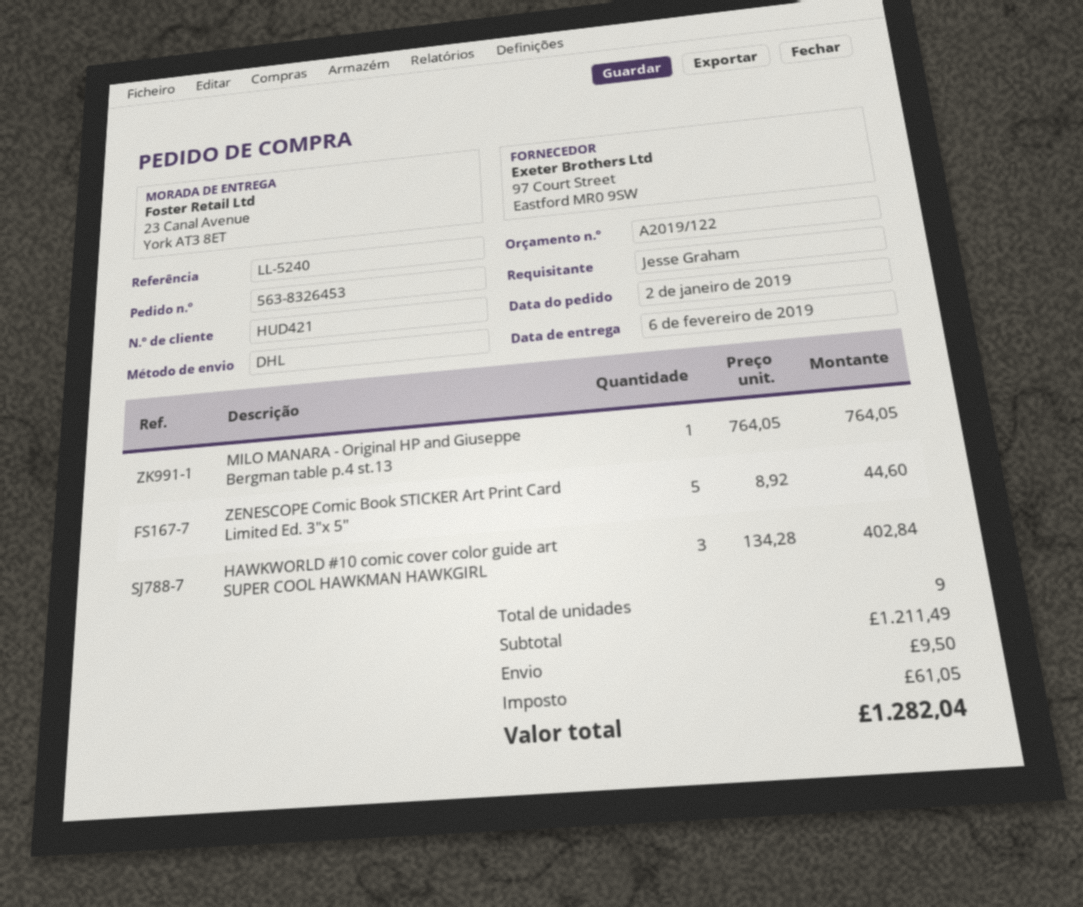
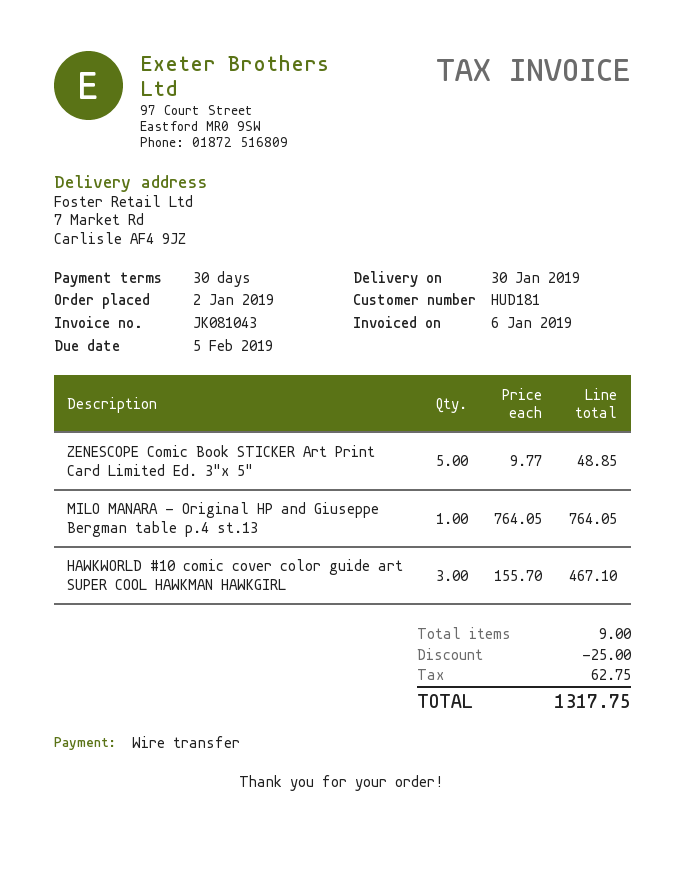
delivery date: 2019-02-06 -> 2019-01-30
customer number: HUD421 -> HUD181
ship to: 23 Canal Avenue, York AT3 8ET -> 7 Market Rd, Carlisle AF4 9JZ
ZENESCOPE Comic Book STICKER Art Print Card Limited Ed. 3"x 5": 5 x 8.92 = 44.60 -> 5 x 9.77 = 48.85
HAWKWORLD #10 comic cover color guide art SUPER COOL HAWKMAN HAWKGIRL: 3 x 134.28 = 402.84 -> 3 x 155.70 = 467.10
discount: none -> 25.00
shipping: 9.50 -> none
tax: 61.05 -> 62.75
total: 1282.04 -> 1317.75

